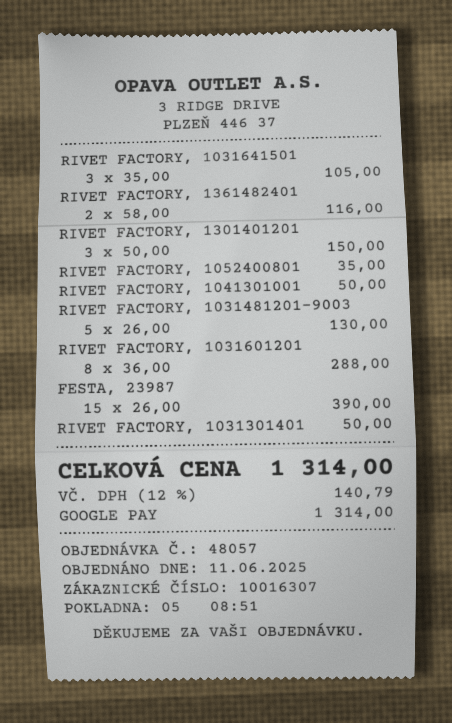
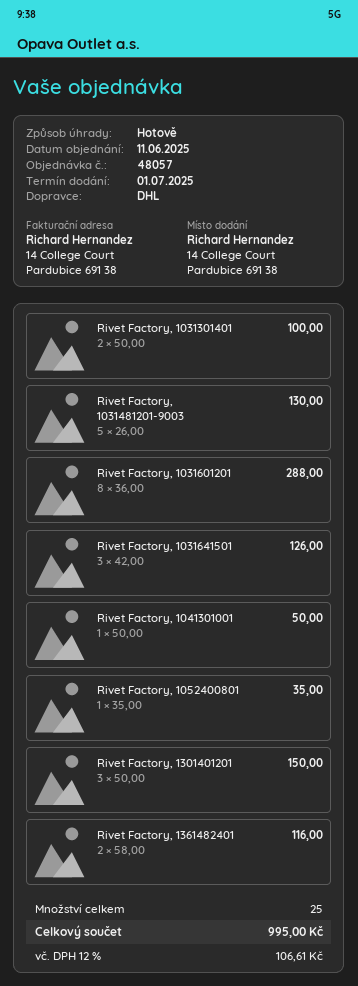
payment method: Google Pay -> cash
RIVET FACTORY, 1031641501: 3 x 35.00 = 105.00 -> 3 x 42.00 = 126.00
FESTA, 23987: 15 x 26.00 = 390.00 -> none
RIVET FACTORY, 1031301401: 1 x 50.00 = 50.00 -> 2 x 50.00 = 100.00
tax: 12% = 140.79 -> 12% = 106.61
total: 1314.00 -> 995.00

